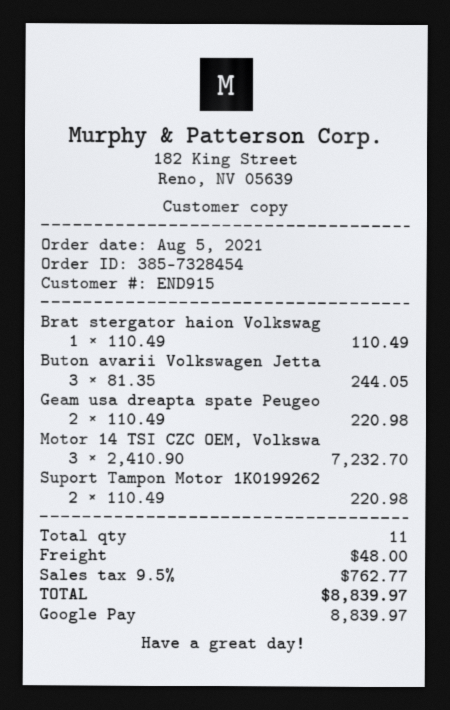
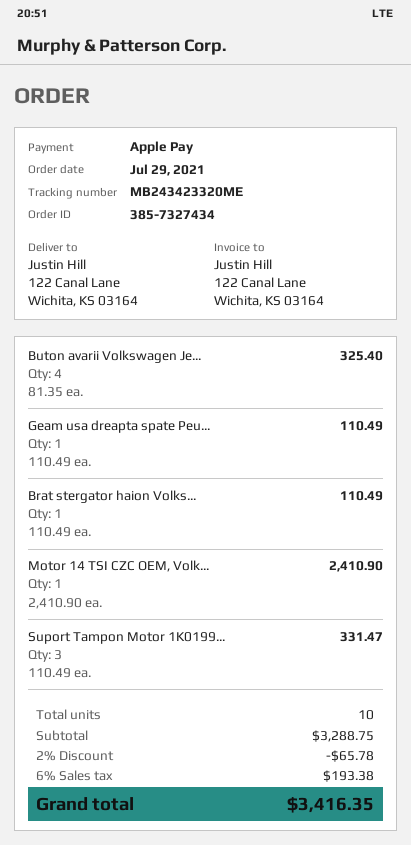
order number: 385-7328454 -> 385-7327434
order date: 2021-08-05 -> 2021-07-29
payment method: Google Pay -> Apple Pay
Buton avarii Volkswagen Jetta: 3 x 81.35 = 244.05 -> 4 x 81.35 = 325.40
Geam usa dreapta spate Peugeo: 2 x 110.49 = 220.98 -> 1 x 110.49 = 110.49
Motor 14 TSI CZC OEM, Volkswa: 3 x 2410.90 = 7232.70 -> 1 x 2410.90 = 2410.90
Suport Tampon Motor 1K0199262: 2 x 110.49 = 220.98 -> 3 x 110.49 = 331.47
total quantity: 11 -> 10
discount: none -> 2% = 65.78
shipping: 48.00 -> none
tax: 9.5% = 762.77 -> 6% = 193.38
total: 8839.97 -> 3416.35

